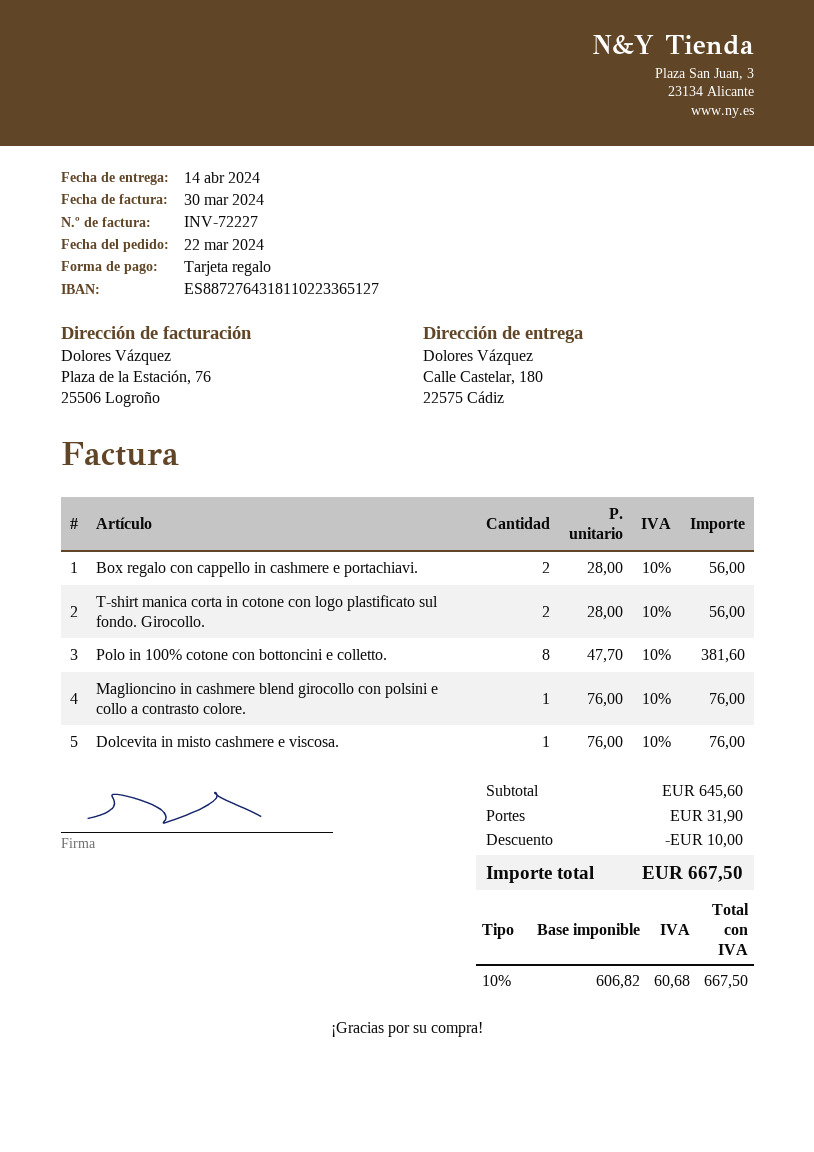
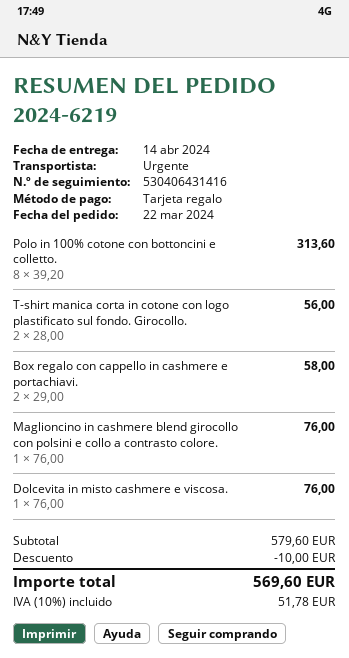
Box regalo con cappello in cashmere e portachiavi.: 2 x 28.00 = 56.00 -> 2 x 29.00 = 58.00
Polo in 100% cotone con bottoncini e colletto.: 8 x 47.70 = 381.60 -> 8 x 39.20 = 313.60
subtotal: 645.60 -> 579.60
shipping: 31.90 -> none
tax: 10% = 60.68 -> 10% = 51.78
total: 667.50 -> 569.60

